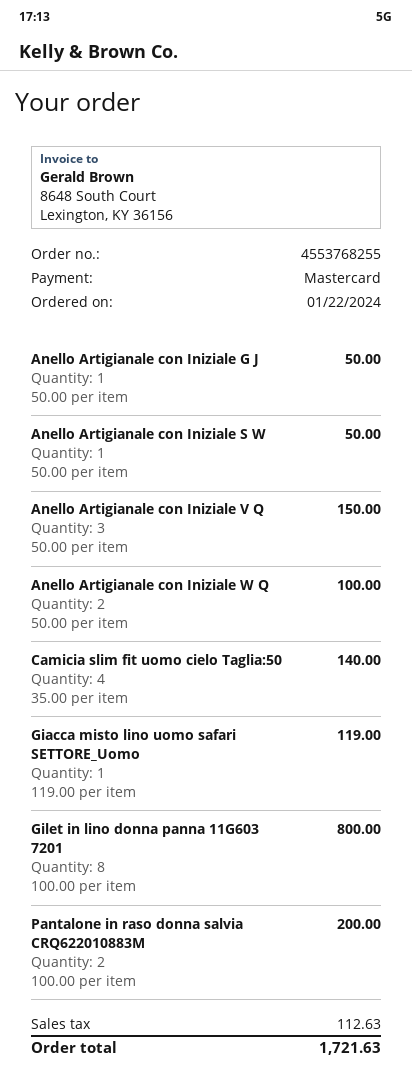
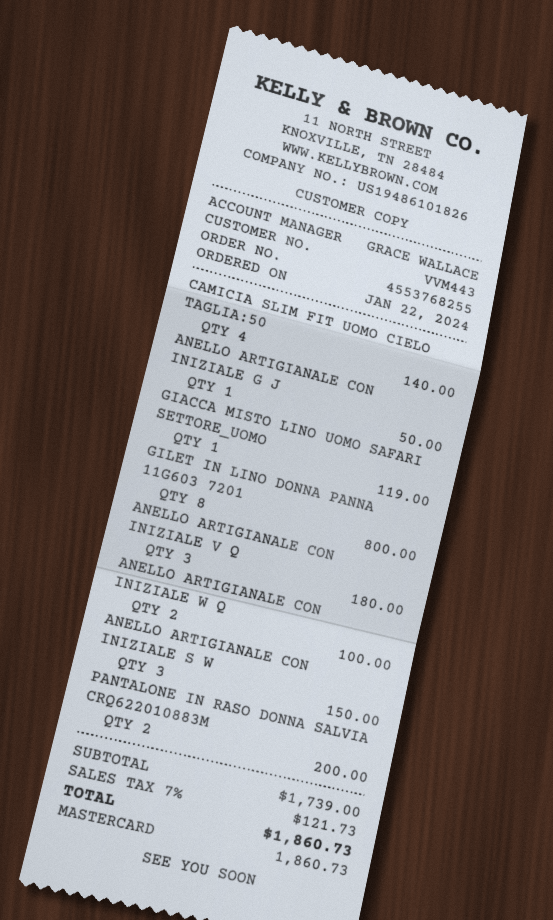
Anello Artigianale con Iniziale S W: 1 for 50.00 -> 3 for 150.00
Anello Artigianale con Iniziale V Q: 3 for 150.00 -> 3 for 180.00
tax: 112.63 -> 121.73
total: 1721.63 -> 1860.73

